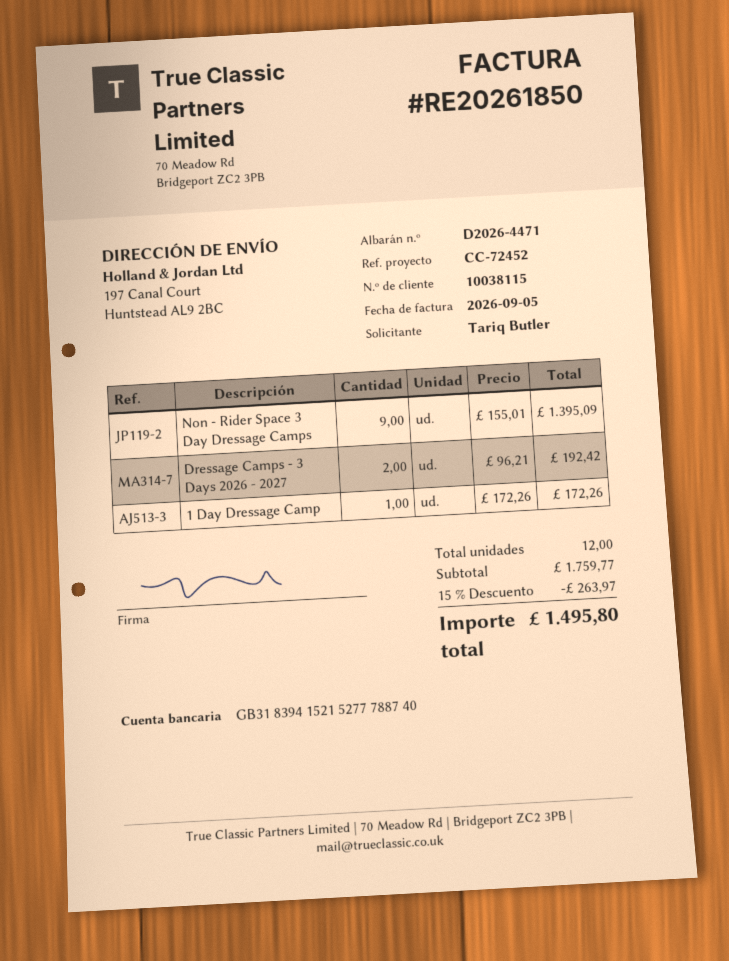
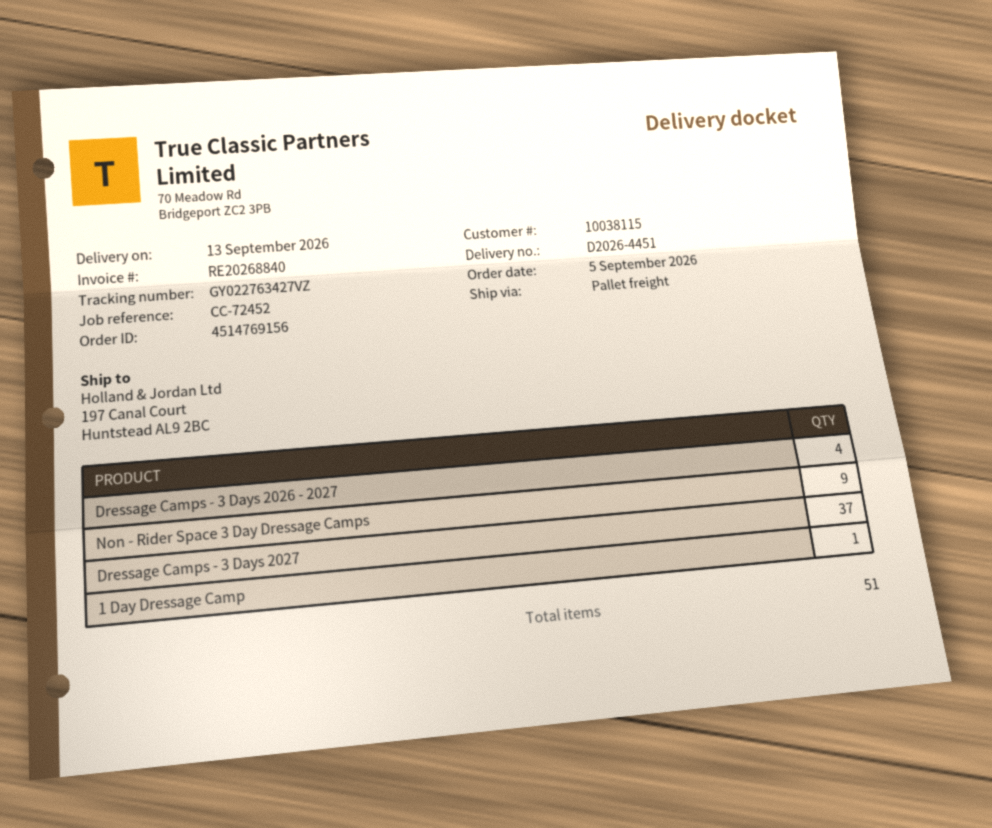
delivery note number: D2026-4471 -> D2026-4451
invoice number: RE20261850 -> RE20268840
Dressage Camps - 3 Days 2026 - 2027: 2 -> 4
Dressage Camps - 3 Days 2027: none -> 37
total quantity: 12 -> 51

